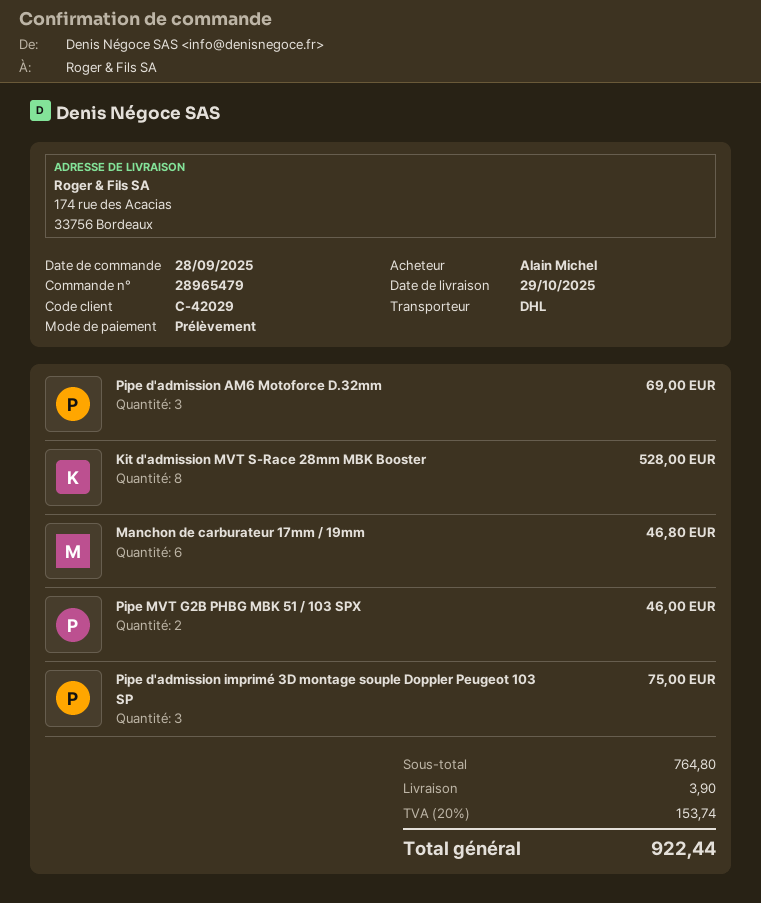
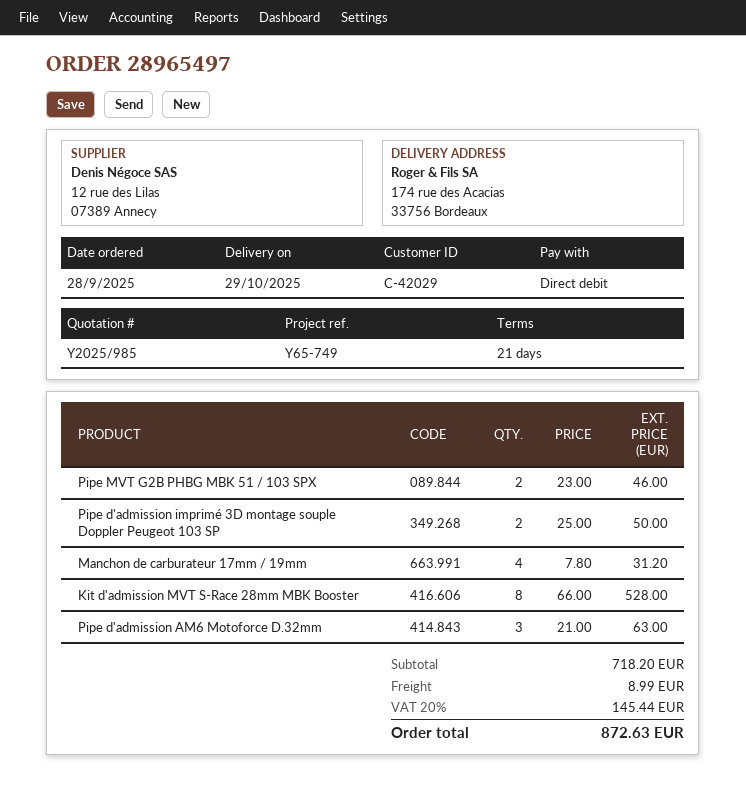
order number: 28965479 -> 28965497
Pipe d'admission AM6 Motoforce D.32mm: 3 for 69.00 -> 3 for 63.00
Manchon de carburateur 17mm / 19mm: 6 for 46.80 -> 4 for 31.20
Pipe d'admission imprimé 3D montage souple Doppler Peugeot 103 SP: 3 for 75.00 -> 2 for 50.00
subtotal: 764.80 -> 718.20
shipping: 3.90 -> 8.99
tax: 20% = 153.74 -> 20% = 145.44
total: 922.44 -> 872.63

